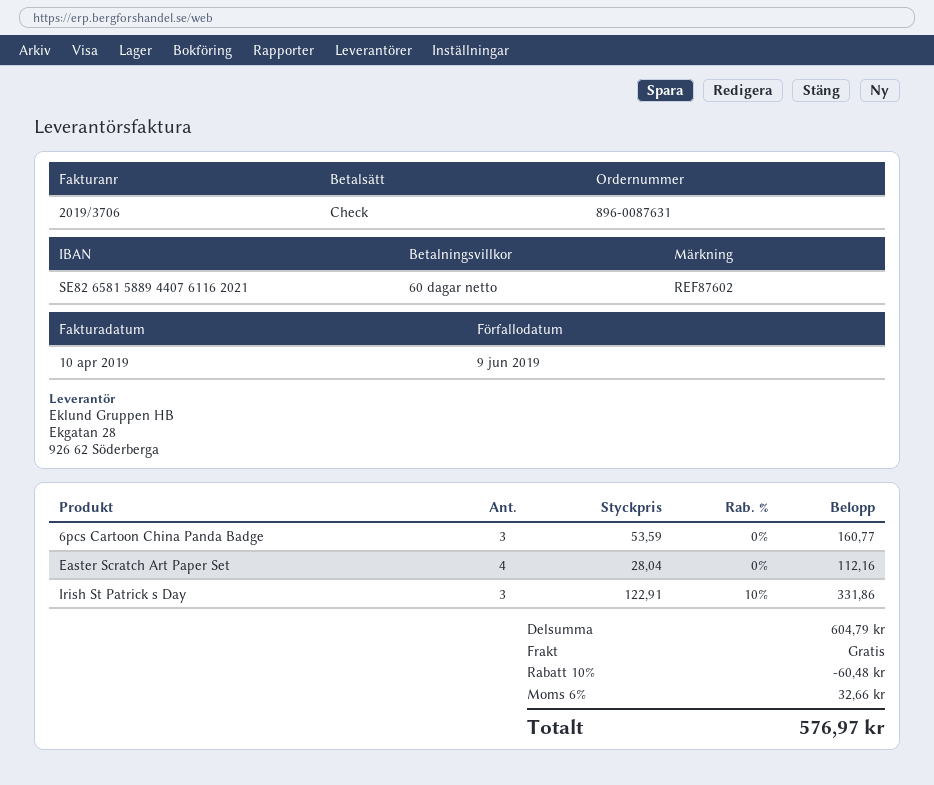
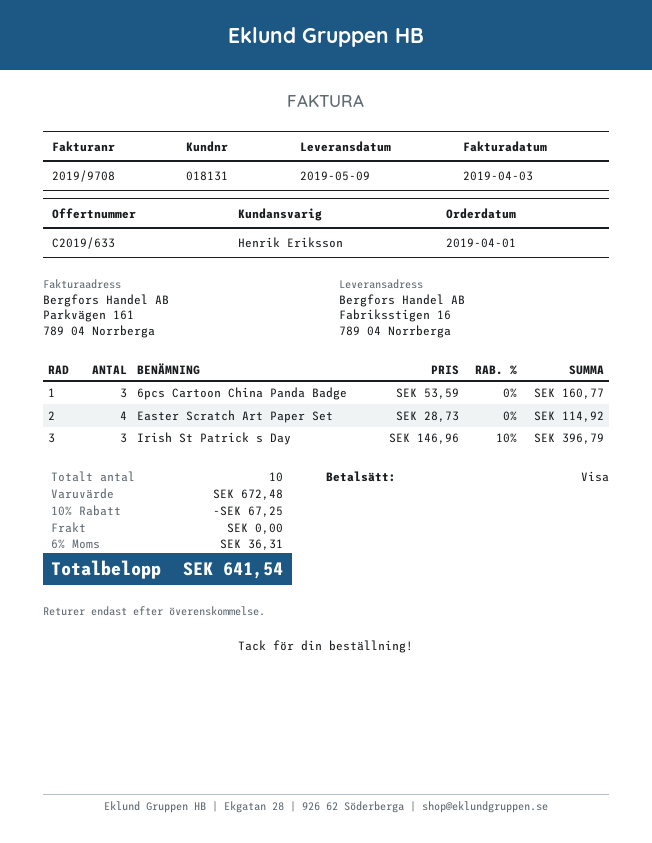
invoice number: 2019/3706 -> 2019/9708
invoice date: 2019-04-10 -> 2019-04-03
payment method: cheque -> Visa
Easter Scratch Art Paper Set: 4 x 28.04 = 112.16 -> 4 x 28.73 = 114.92
Irish St Patrick s Day: 3 x 122.91 - 10% = 331.86 -> 3 x 146.96 - 10% = 396.79
subtotal: 604.79 -> 672.48
discount: 10% = 60.48 -> 10% = 67.25
tax: 6% = 32.66 -> 6% = 36.31
total: 576.97 -> 641.54

